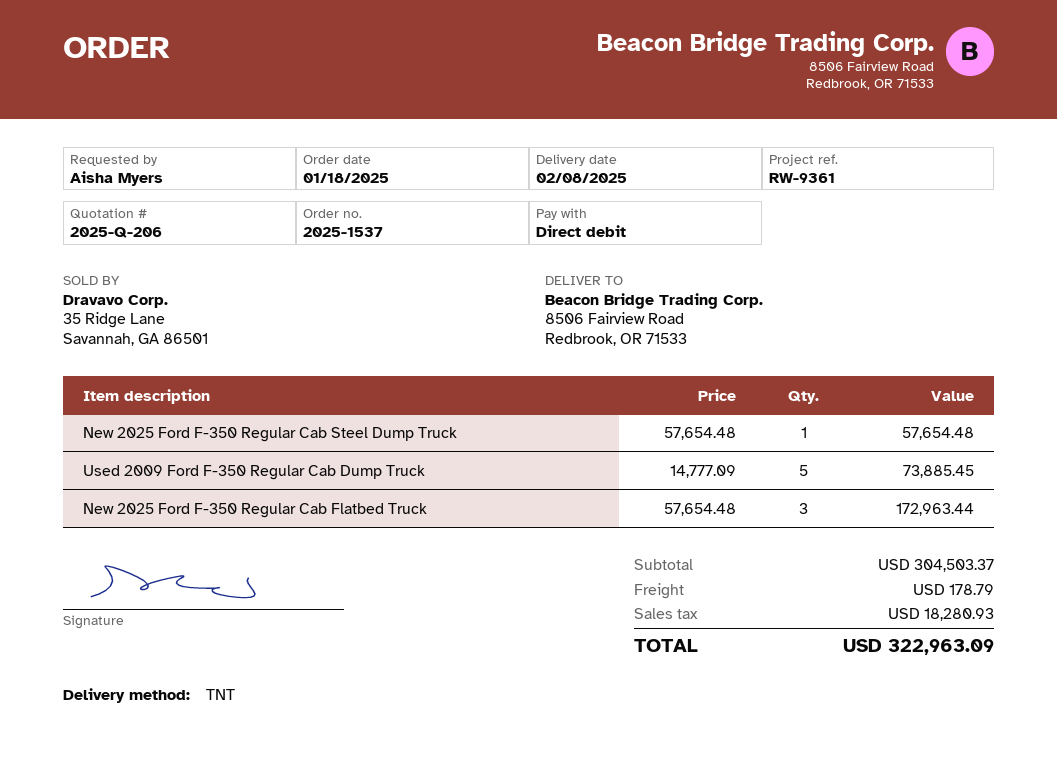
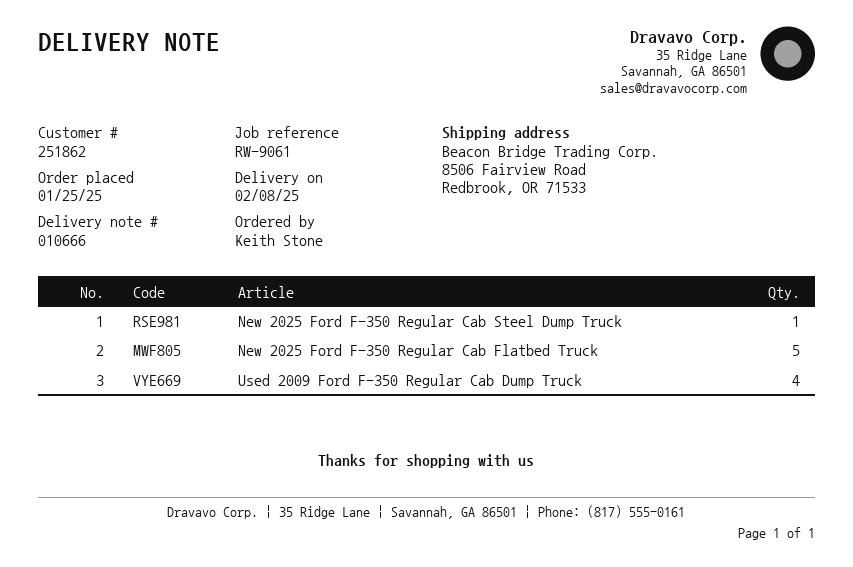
order date: 2025-01-18 -> 2025-01-25
reference: RW-9361 -> RW-9061
ordered by: Aisha Myers -> Keith Stone
Used 2009 Ford F-350 Regular Cab Dump Truck: 5 -> 4
New 2025 Ford F-350 Regular Cab Flatbed Truck: 3 -> 5

